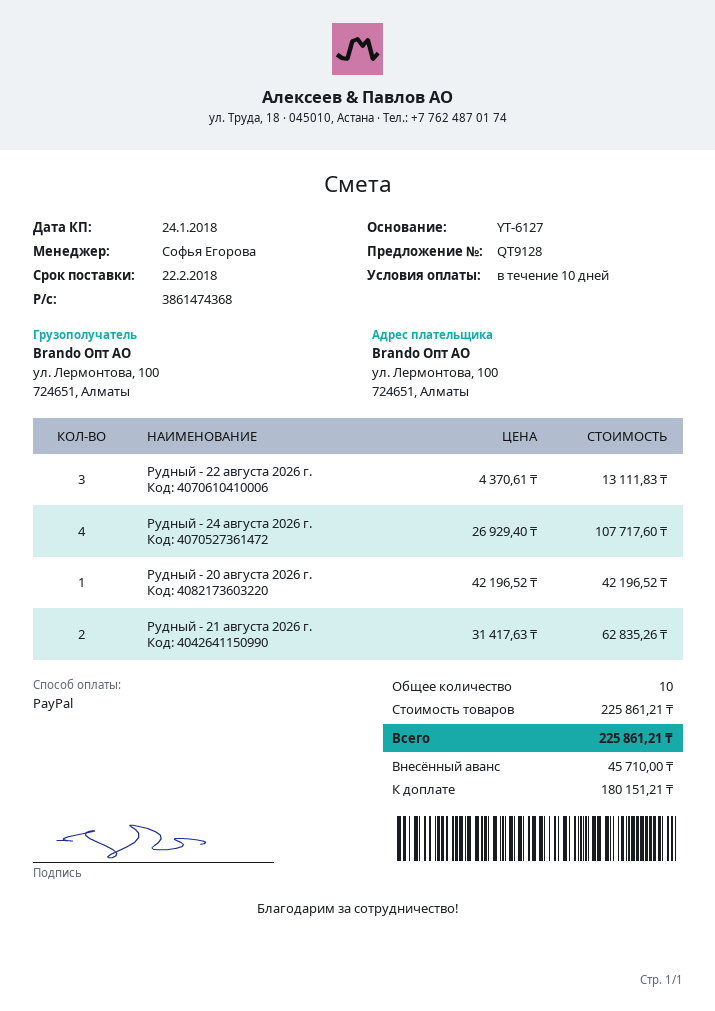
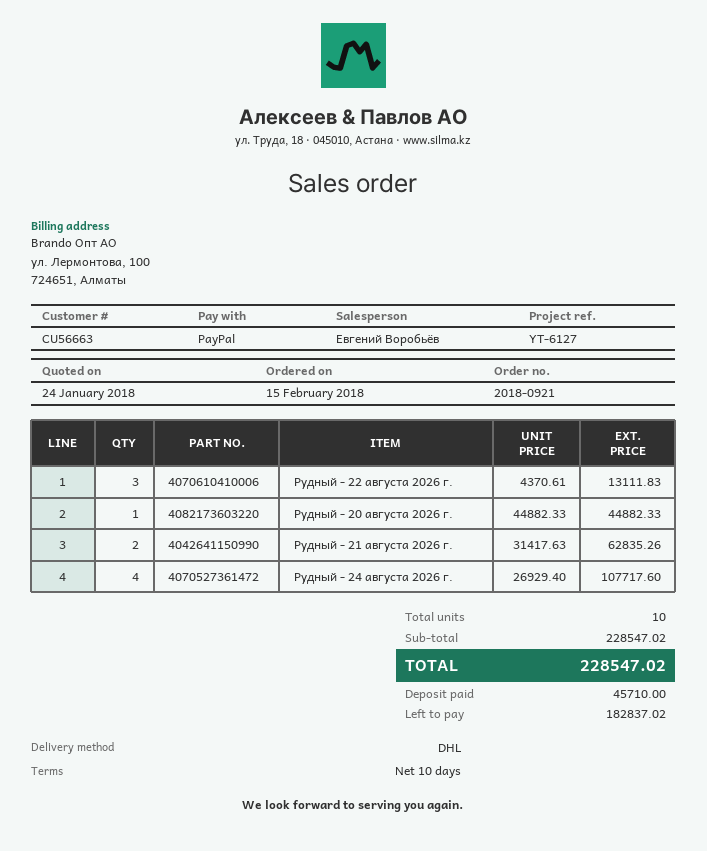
sales rep: Софья Егорова -> Евгений Воробьёв
Рудный - 20 августа 2026 г.: 1 x 42196.52 = 42196.52 -> 1 x 44882.33 = 44882.33
subtotal: 225861.21 -> 228547.02
total: 225861.21 -> 228547.02
balance: 180151.21 -> 182837.02

